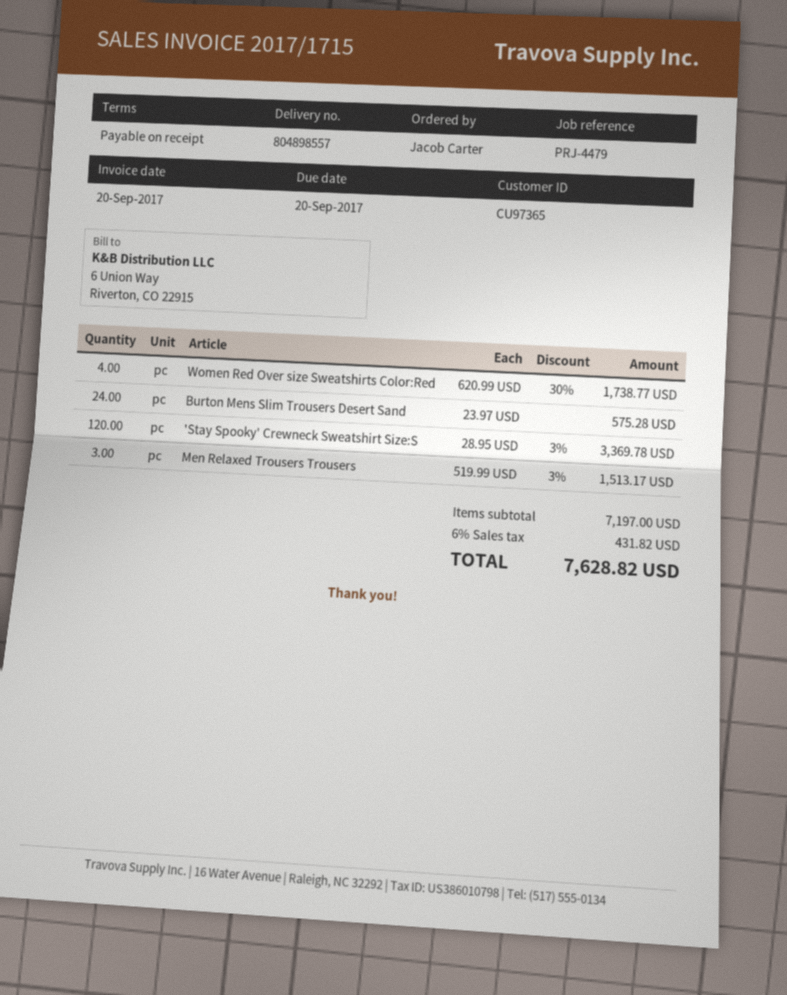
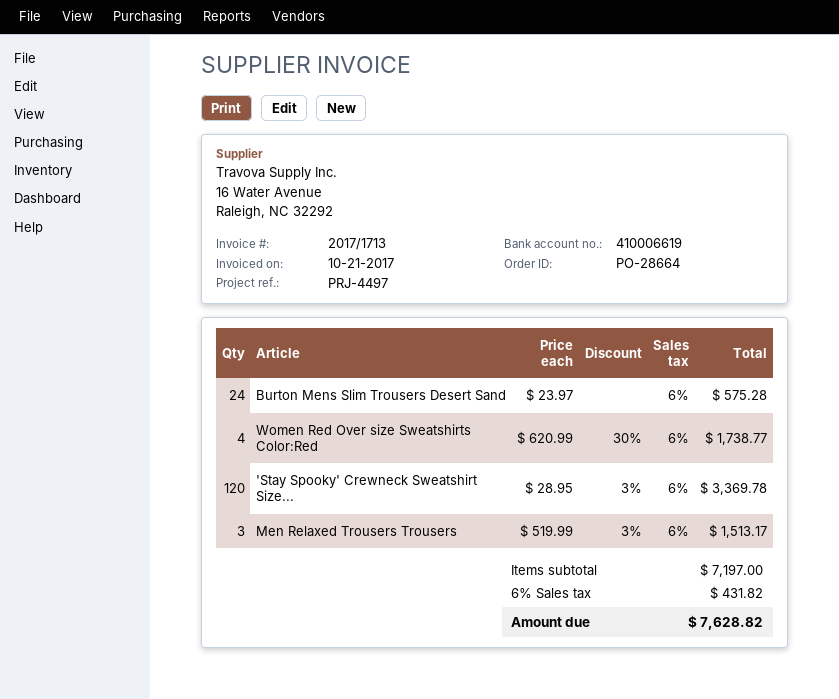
invoice number: 2017/1715 -> 2017/1713
invoice date: 2017-09-20 -> 2017-10-21
reference: PRJ-4479 -> PRJ-4497

